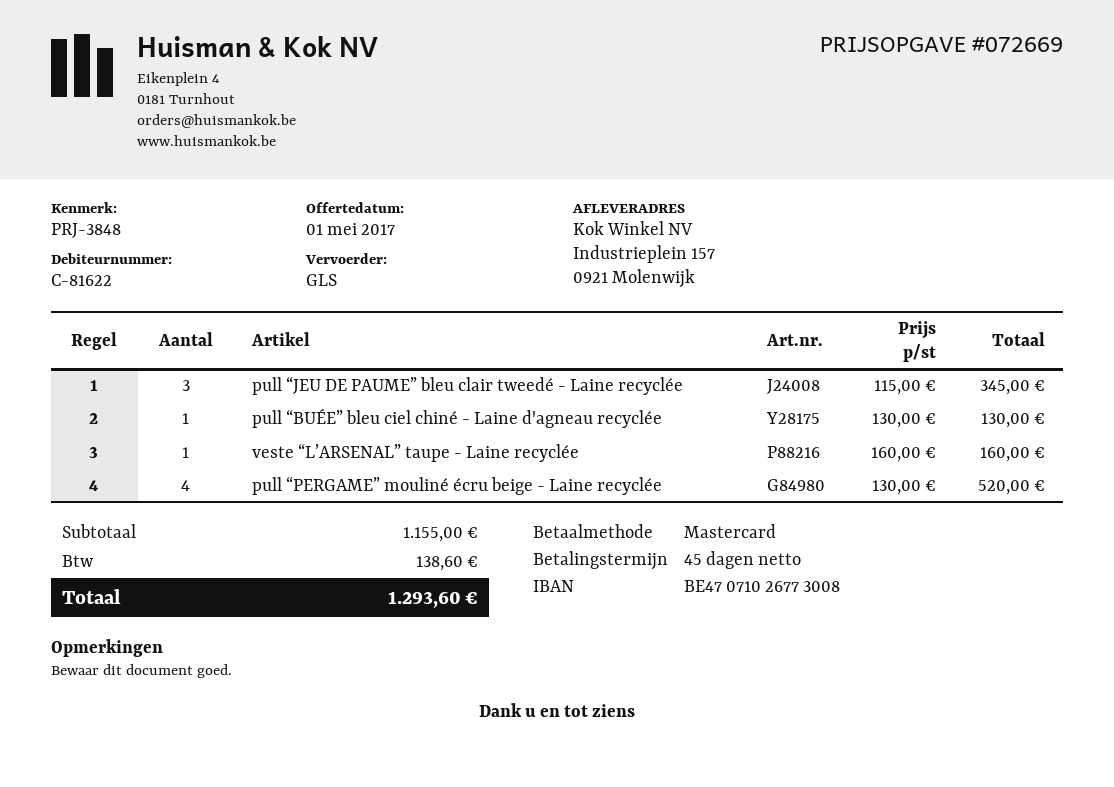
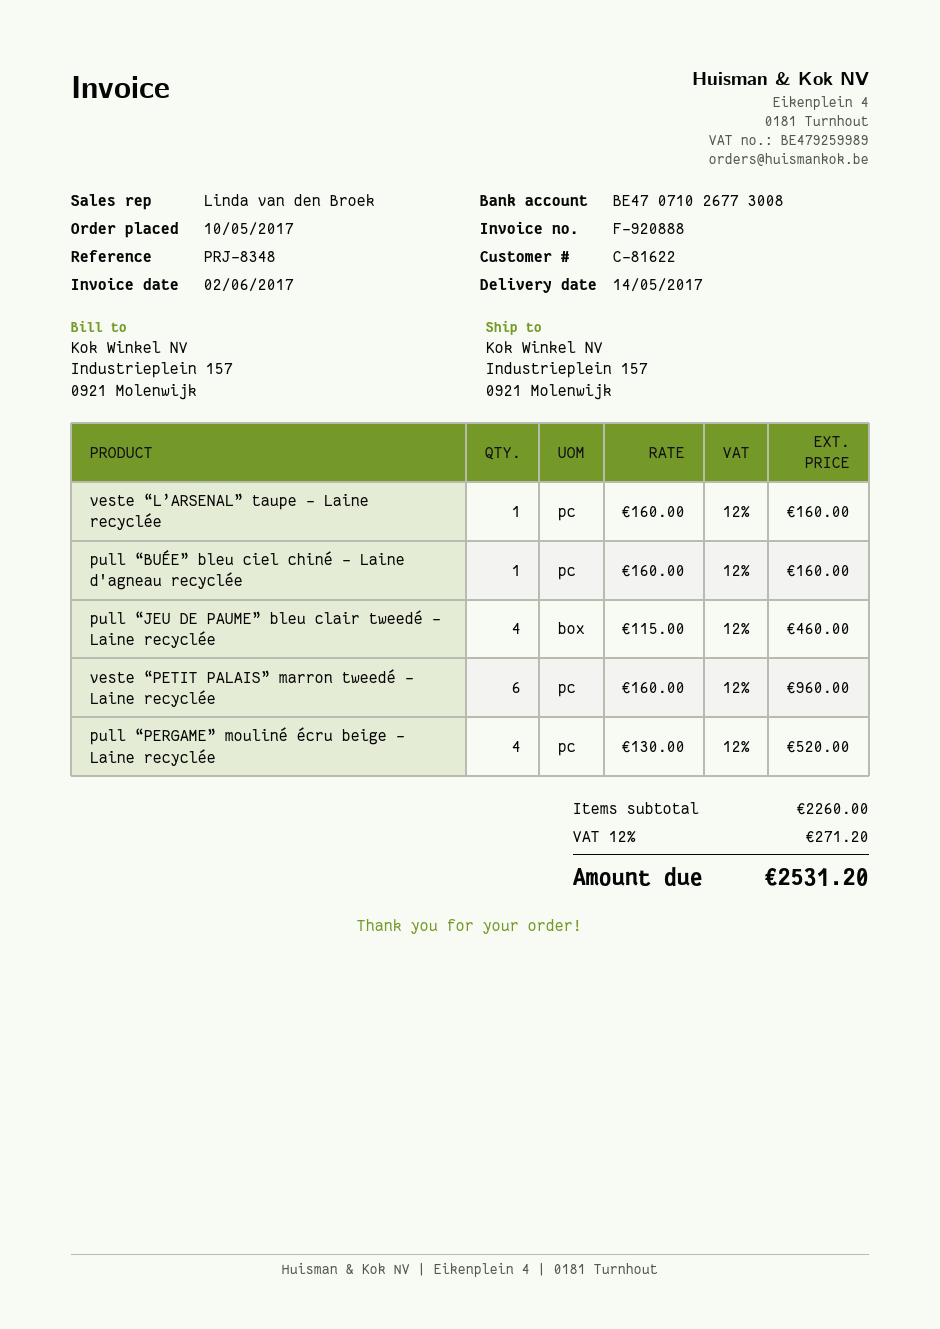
reference: PRJ-3848 -> PRJ-8348
pull “JEU DE PAUME” bleu clair tweedé - Laine recyclée: 3 x 115.00 = 345.00 -> 4 x 115.00 = 460.00
pull “BUÉE” bleu ciel chiné - Laine d'agneau recyclée: 1 x 130.00 = 130.00 -> 1 x 160.00 = 160.00
veste “PETIT PALAIS” marron tweedé - Laine recyclée: none -> 6 x 160.00 = 960.00
subtotal: 1155.00 -> 2260.00
tax: 138.60 -> 271.20
total: 1293.60 -> 2531.20

